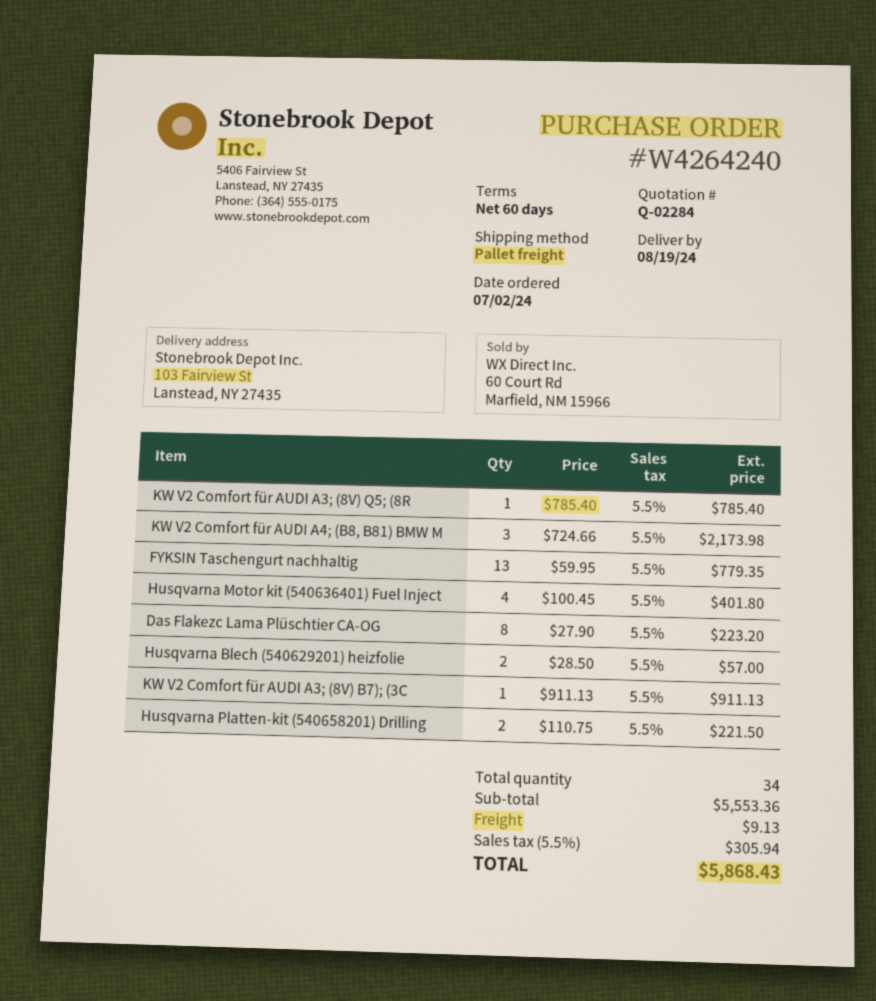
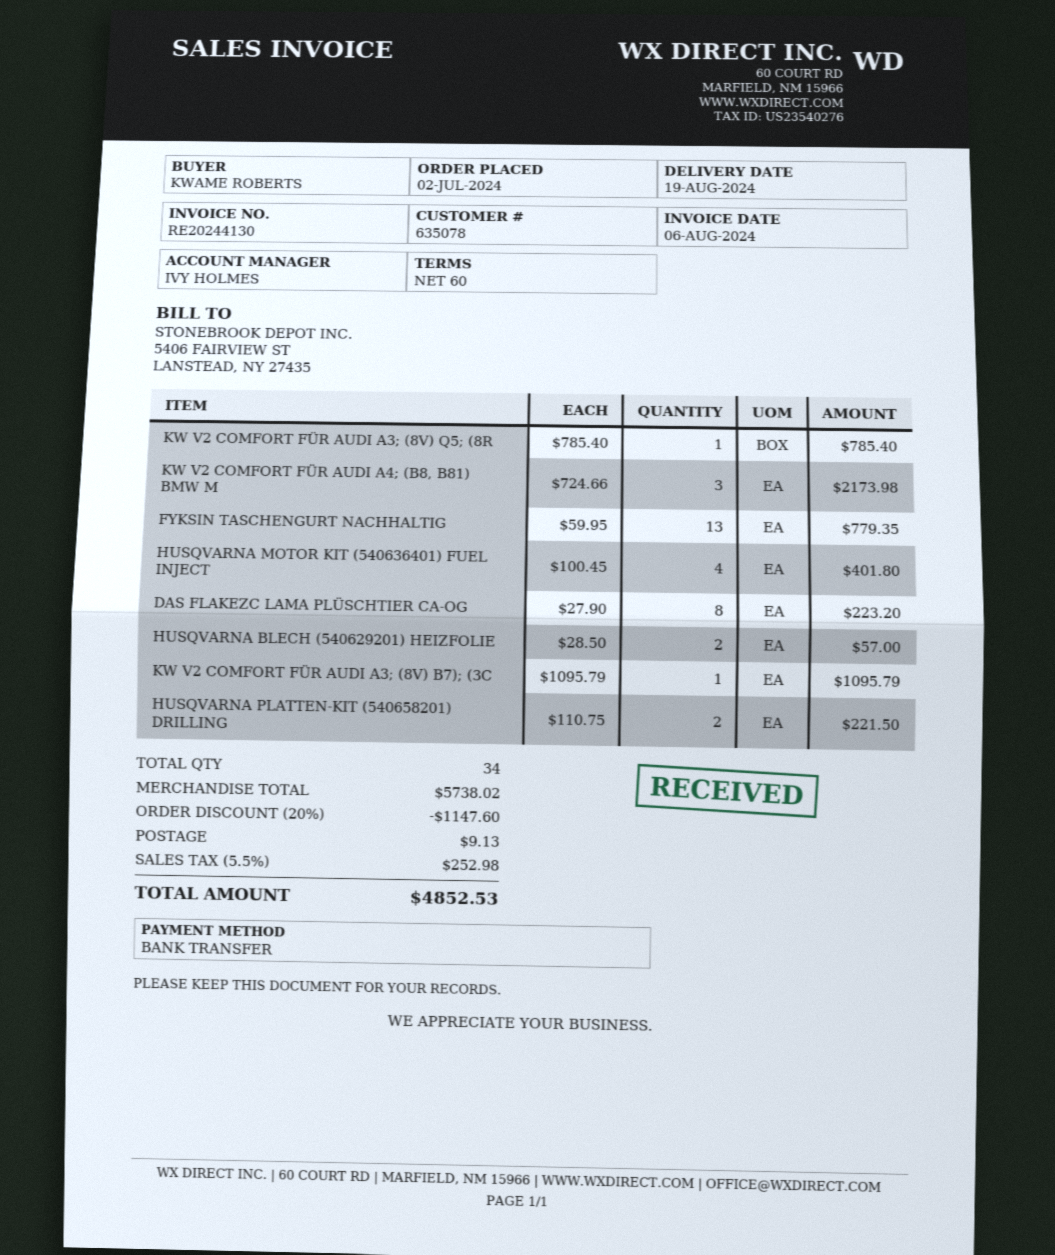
KW V2 Comfort für AUDI A3; (8V) B7); (3C: 1 x 911.13 = 911.13 -> 1 x 1095.79 = 1095.79
subtotal: 5553.36 -> 5738.02
discount: none -> 20% = 1147.60
tax: 5.5% = 305.94 -> 5.5% = 252.98
total: 5868.43 -> 4852.53

